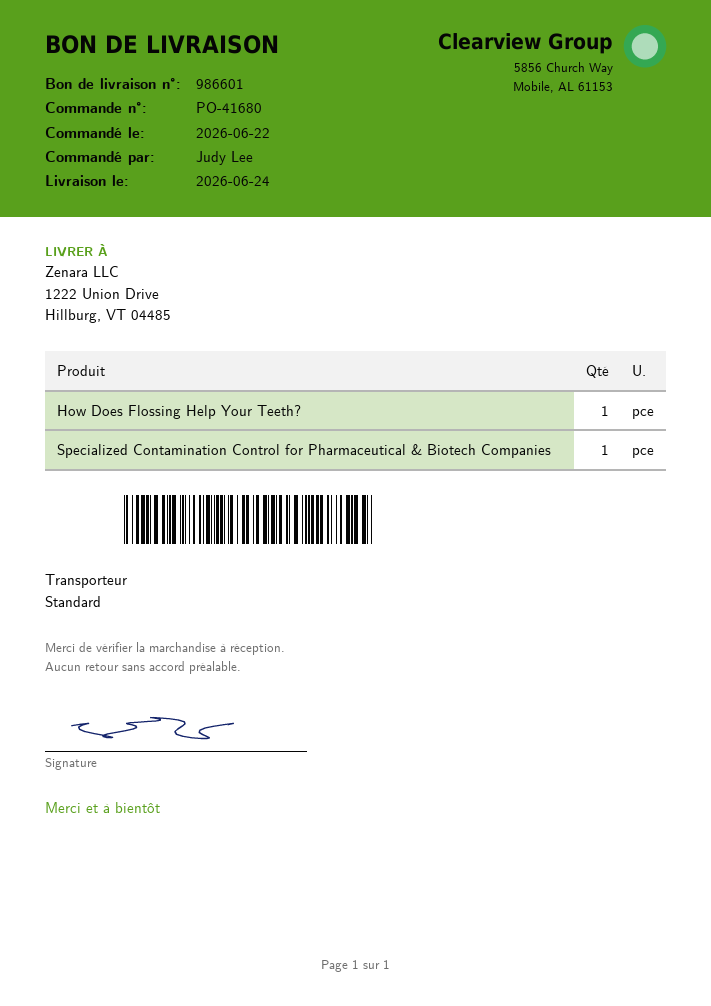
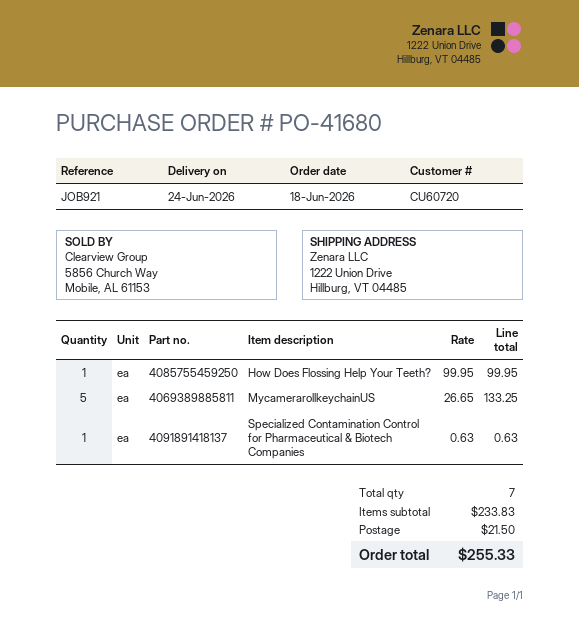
order date: 2026-06-22 -> 2026-06-18
MycamerarollkeychainUS: none -> 5

